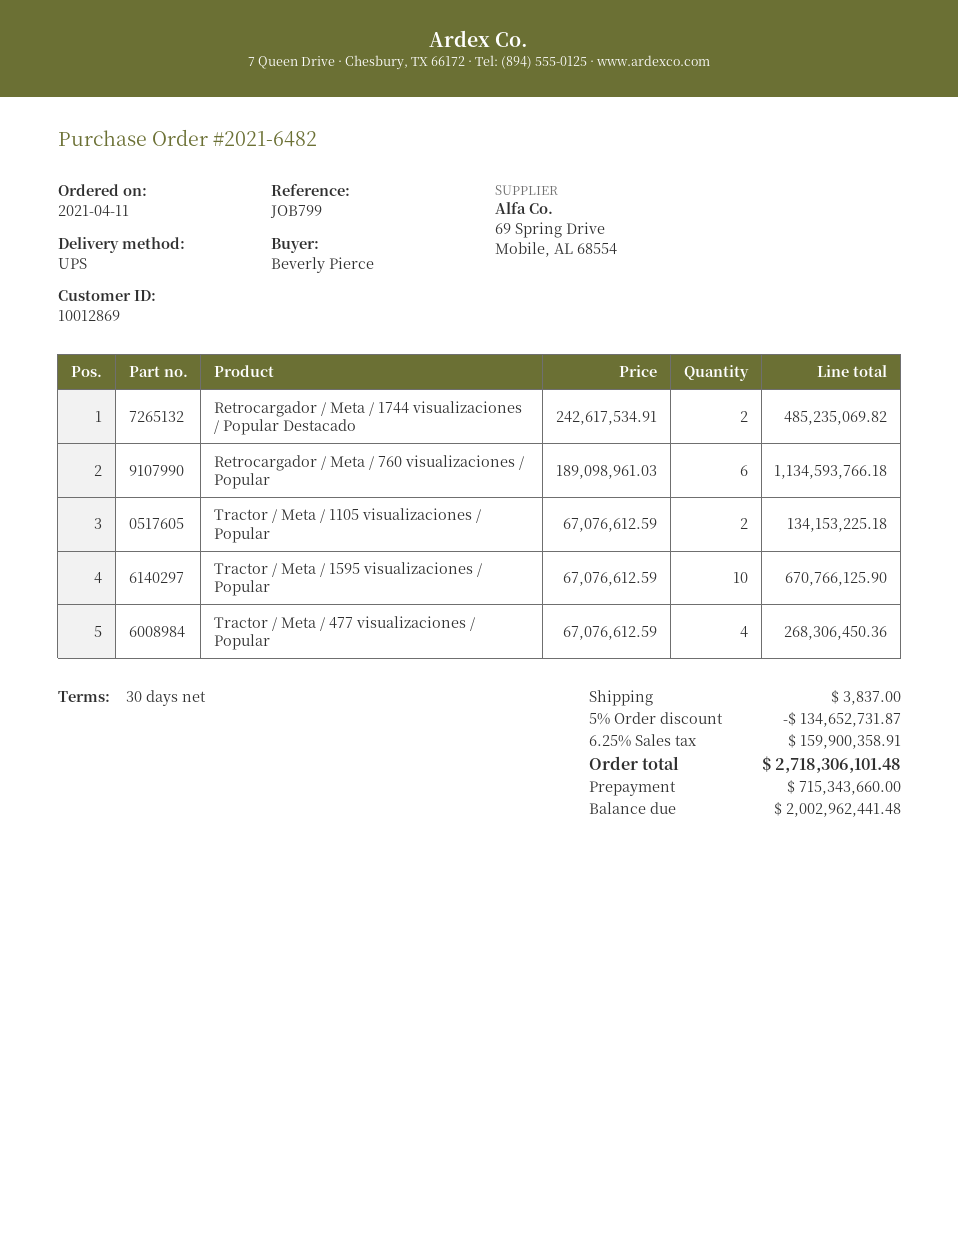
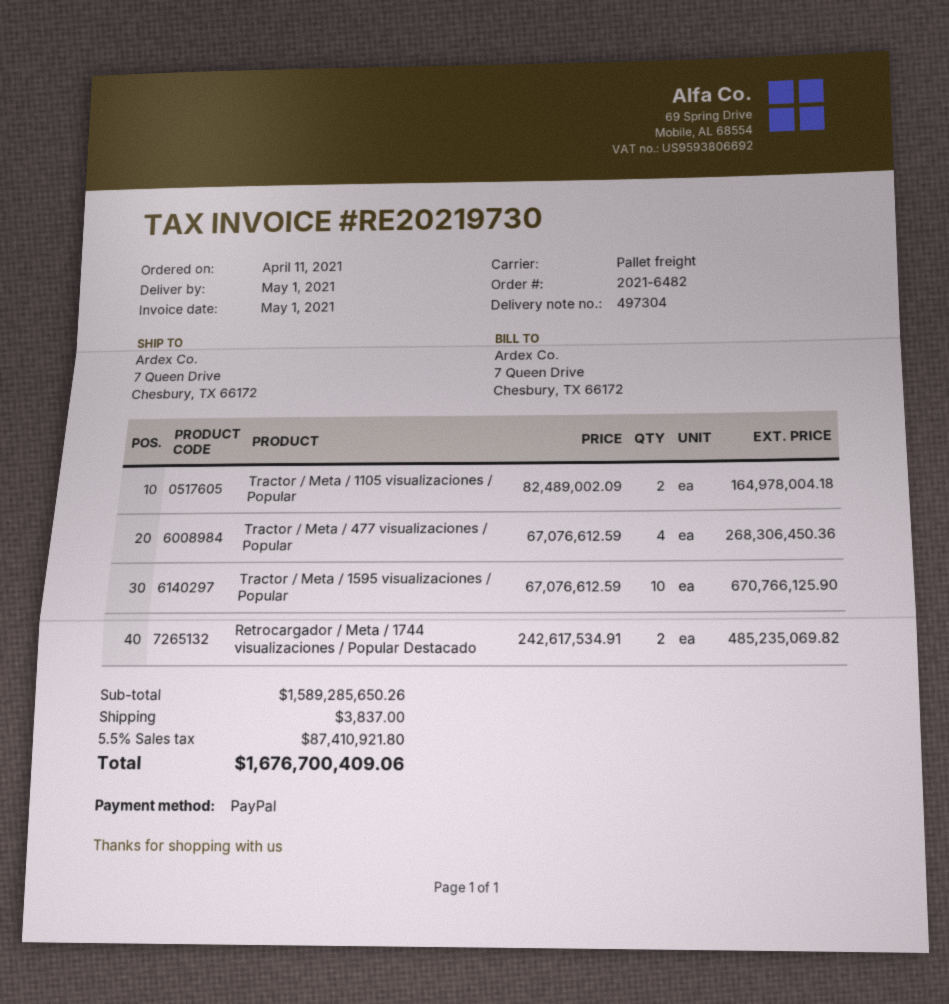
shipping method: UPS -> pallet freight
Retrocargador / Meta / 760 visualizaciones / Popular: 6 x 189098961.03 = 1134593766.18 -> none
Tractor / Meta / 1105 visualizaciones / Popular: 2 x 67076612.59 = 134153225.18 -> 2 x 82489002.09 = 164978004.18
discount: 5% = 134652731.87 -> none
tax: 6.25% = 159900358.91 -> 5.5% = 87410921.80
total: 2718306101.48 -> 1676700409.06

